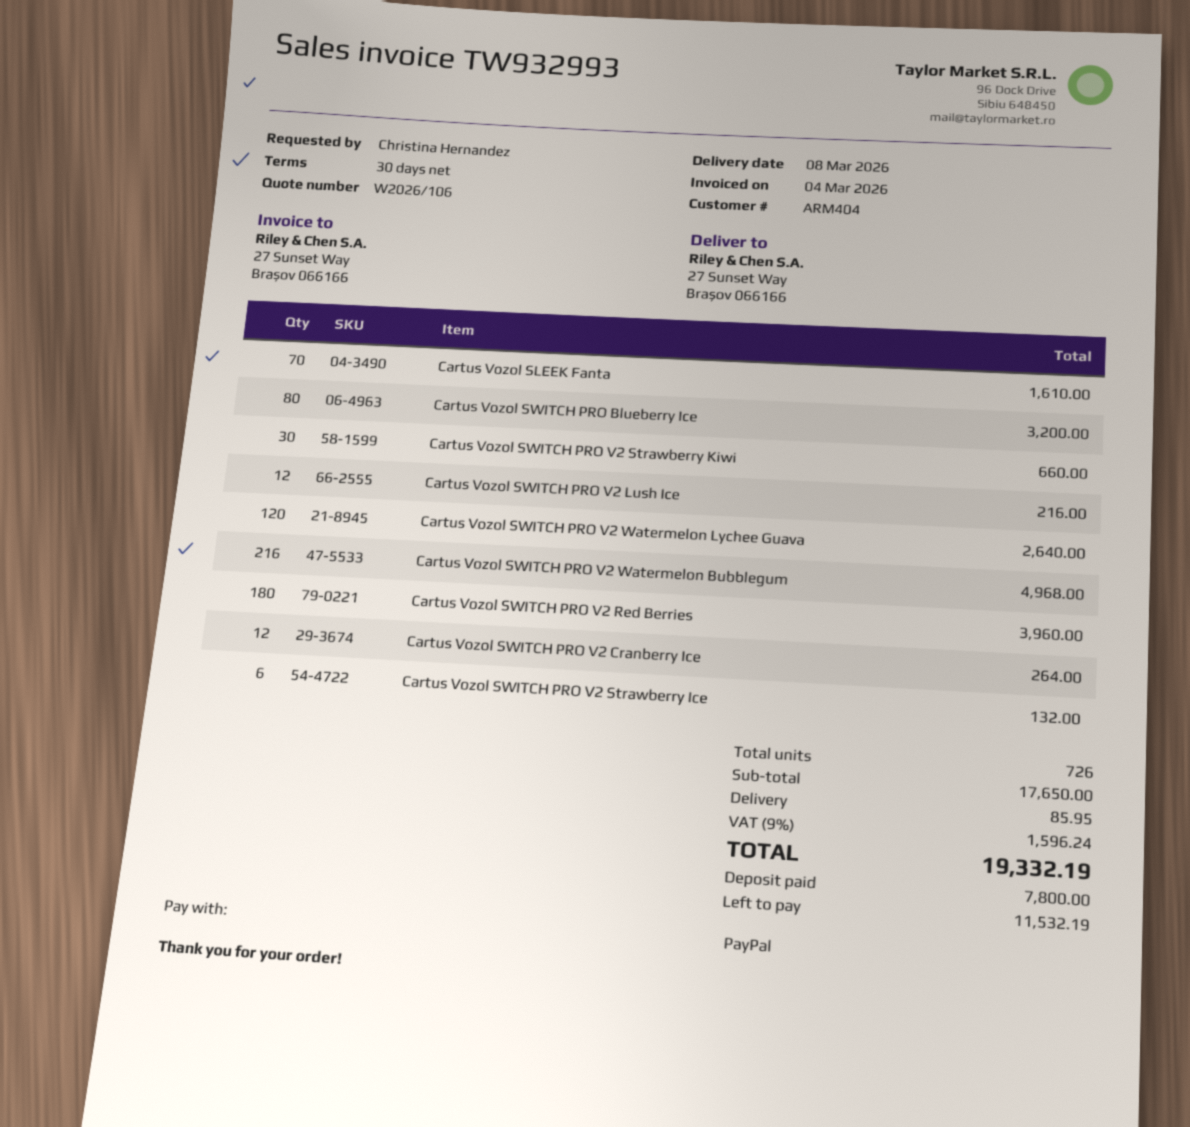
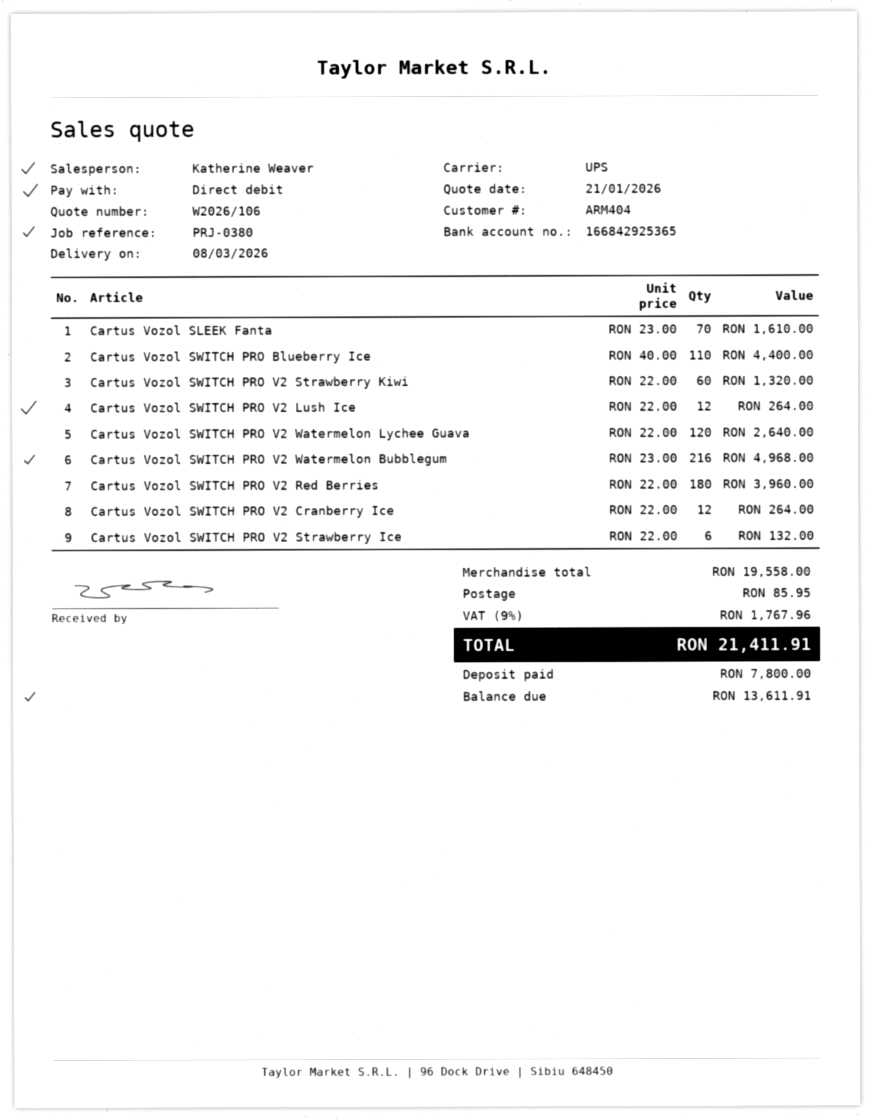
payment method: PayPal -> direct debit
Cartus Vozol SWITCH PRO Blueberry Ice: 80 for 3200.00 -> 110 for 4400.00
Cartus Vozol SWITCH PRO V2 Strawberry Kiwi: 30 for 660.00 -> 60 for 1320.00
Cartus Vozol SWITCH PRO V2 Lush Ice: 12 for 216.00 -> 12 for 264.00
subtotal: 17650.00 -> 19558.00
tax: 9% = 1596.24 -> 9% = 1767.96
total: 19332.19 -> 21411.91
balance: 11532.19 -> 13611.91

